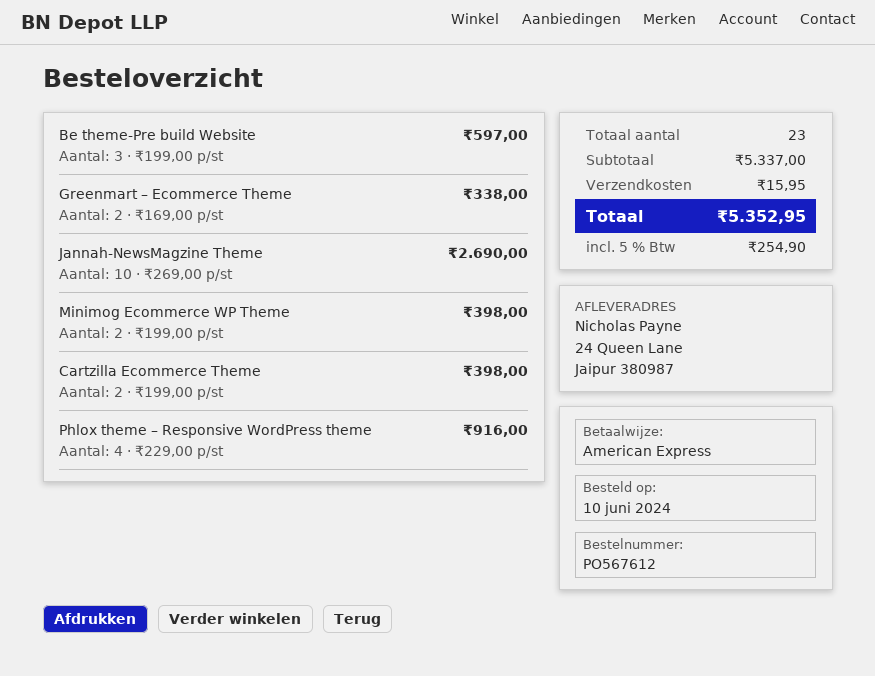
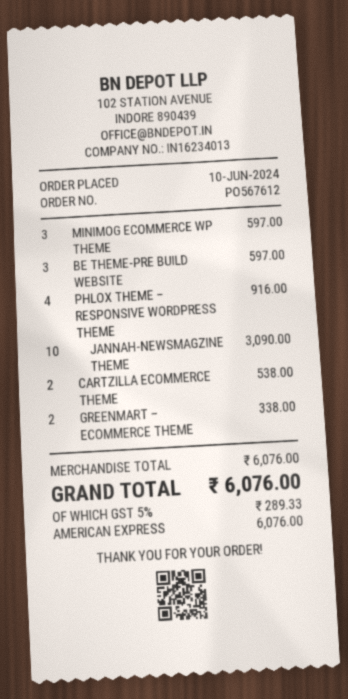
Jannah-NewsMagzine Theme: 10 for 2690.00 -> 10 for 3090.00
Minimog Ecommerce WP Theme: 2 for 398.00 -> 3 for 597.00
Cartzilla Ecommerce Theme: 2 for 398.00 -> 2 for 538.00
subtotal: 5337.00 -> 6076.00
shipping: 15.95 -> none
tax: 5% = 254.90 -> 5% = 289.33
total: 5352.95 -> 6076.00

